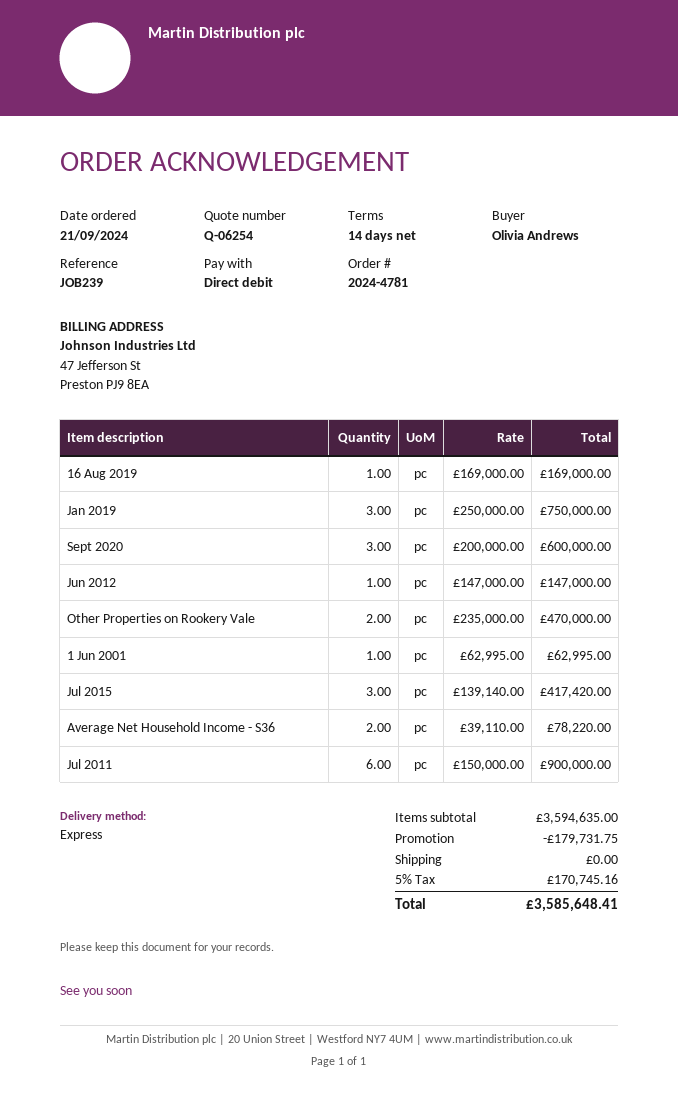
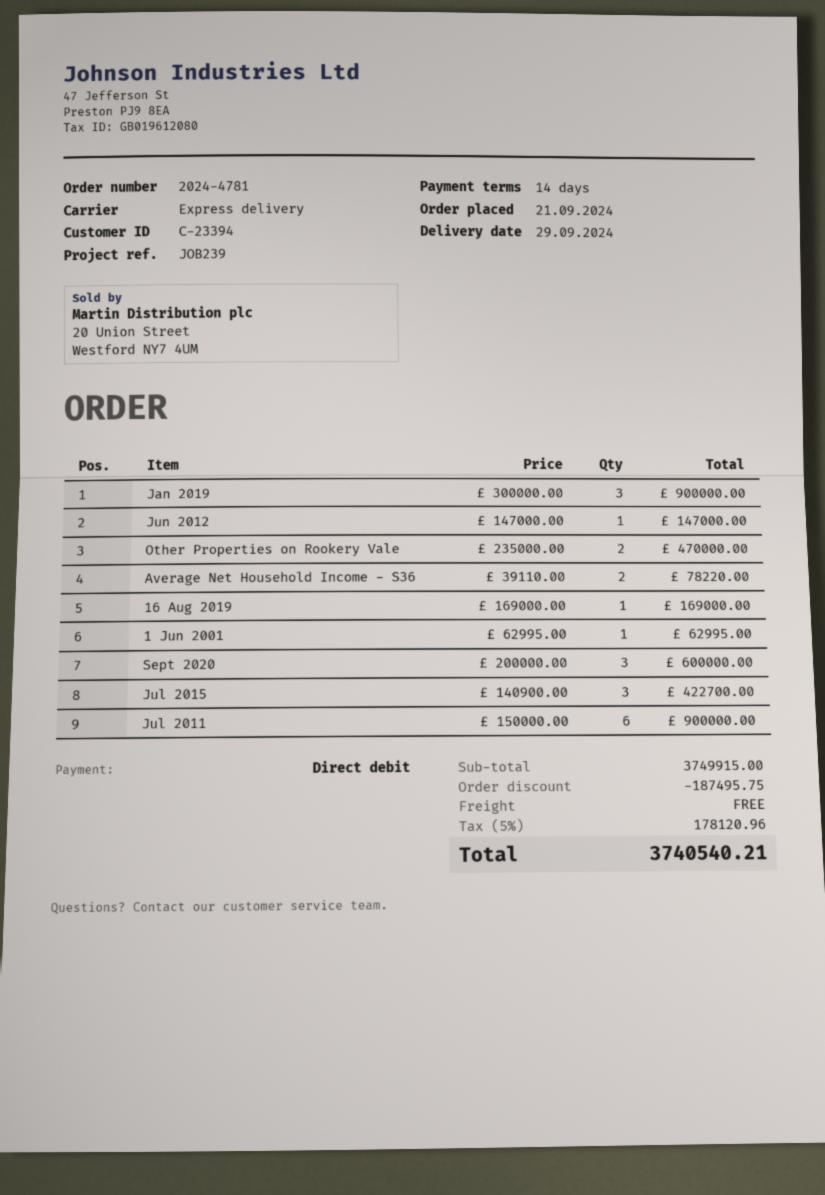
Jan 2019: 3 x 250000.00 = 750000.00 -> 3 x 300000.00 = 900000.00
Jul 2015: 3 x 139140.00 = 417420.00 -> 3 x 140900.00 = 422700.00
subtotal: 3594635.00 -> 3749915.00
discount: 179731.75 -> 187495.75
tax: 5% = 170745.16 -> 5% = 178120.96
total: 3585648.41 -> 3740540.21

